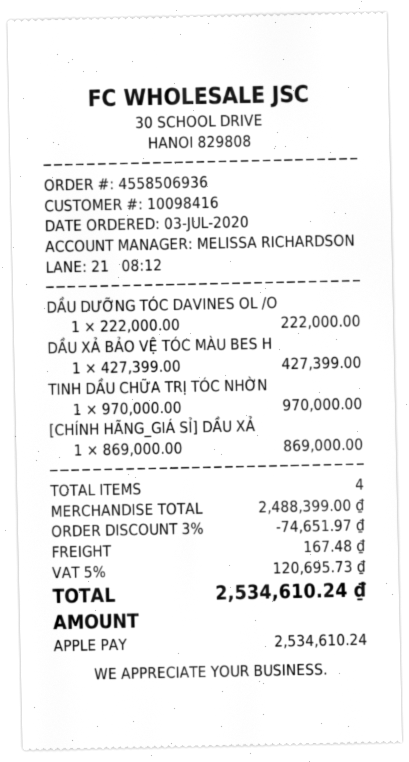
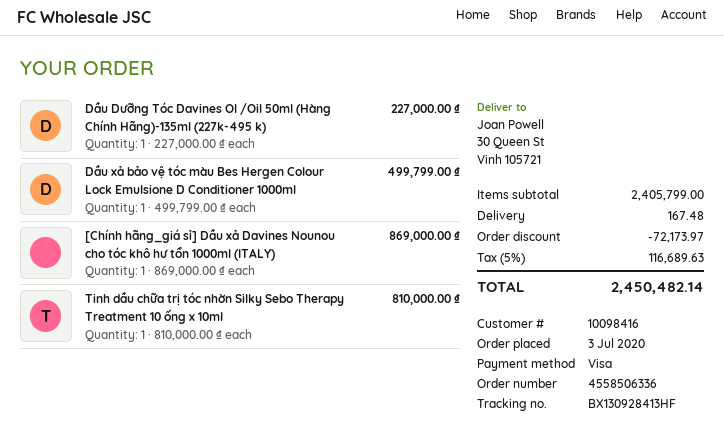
order number: 4558506936 -> 4558506336
payment method: Apple Pay -> Visa
DẦU DƯỠNG TÓC DAVINES OL /O: 1 x 222000.00 = 222000.00 -> 1 x 227000.00 = 227000.00
DẦU XẢ BẢO VỆ TÓC MÀU BES H: 1 x 427399.00 = 427399.00 -> 1 x 499799.00 = 499799.00
TINH DẦU CHỮA TRỊ TÓC NHỜN: 1 x 970000.00 = 970000.00 -> 1 x 810000.00 = 810000.00
subtotal: 2488399.00 -> 2405799.00
discount: 74651.97 -> 72173.97
tax: 5% = 120695.73 -> 5% = 116689.63
total: 2534610.24 -> 2450482.14

